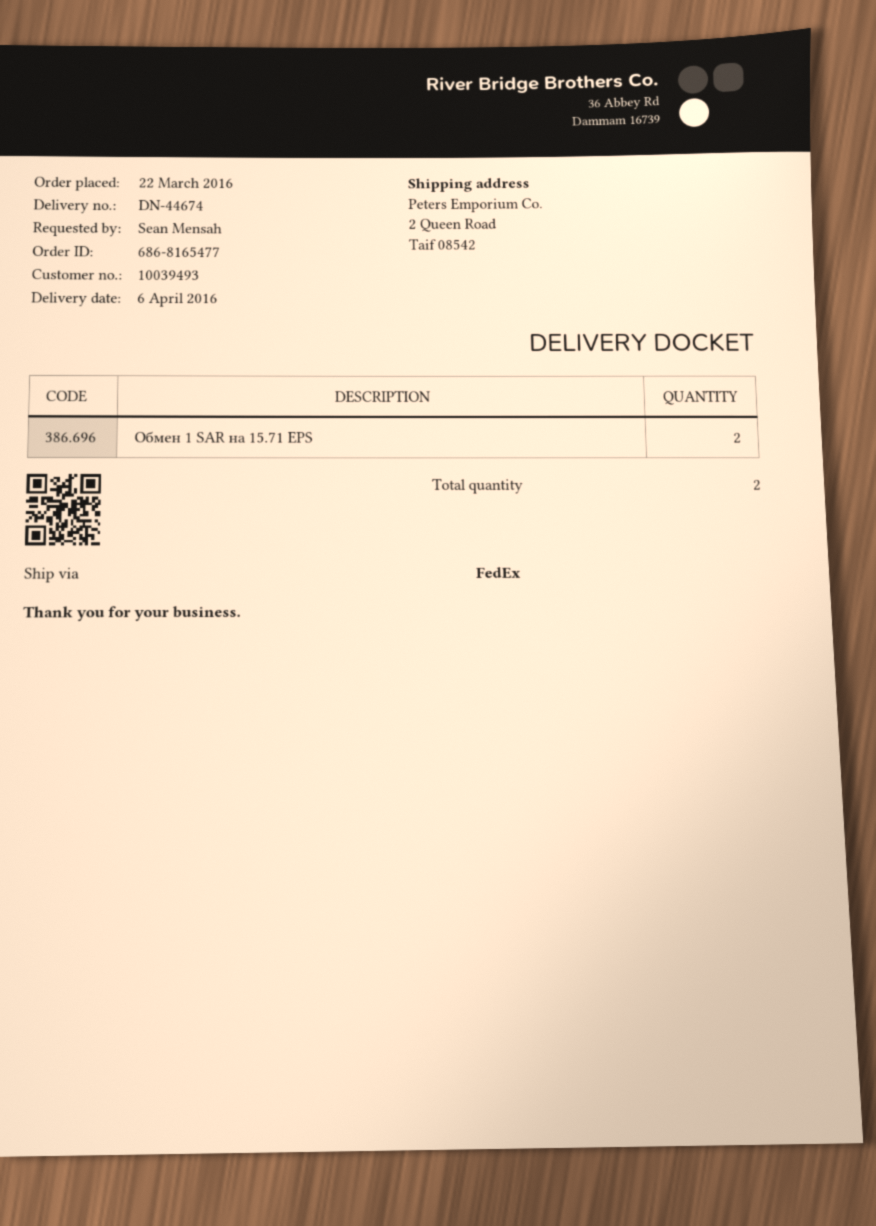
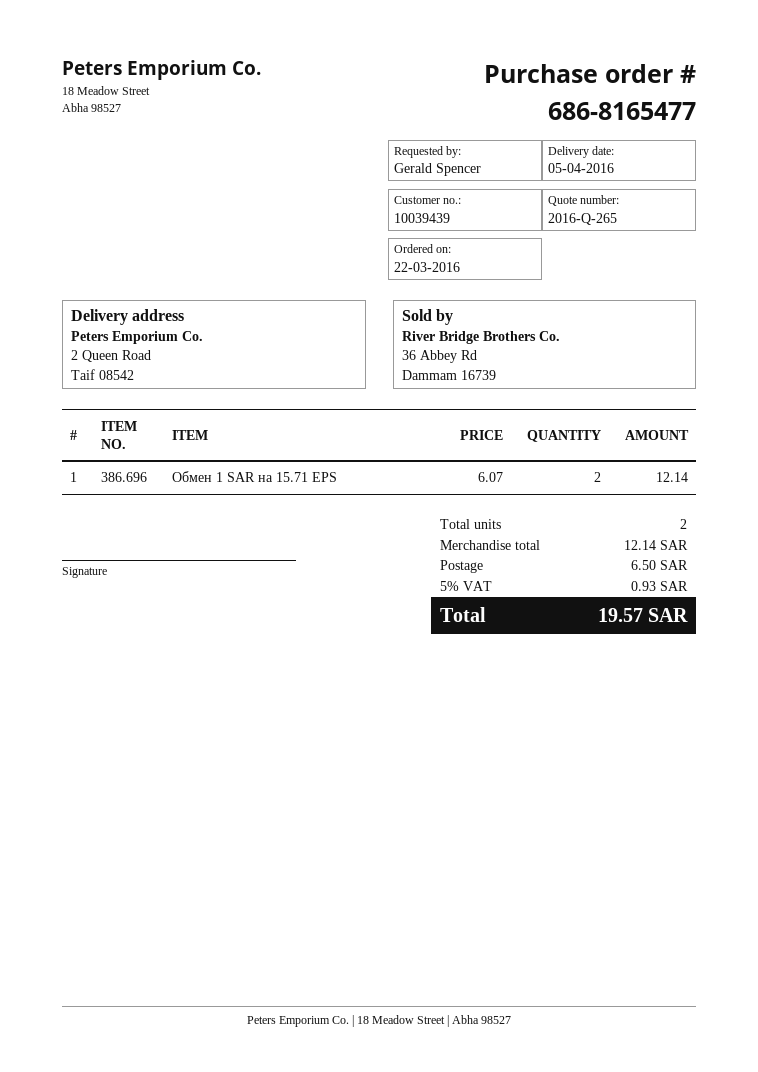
delivery date: 2016-04-06 -> 2016-04-05
customer number: 10039493 -> 10039439
ordered by: Sean Mensah -> Gerald Spencer

